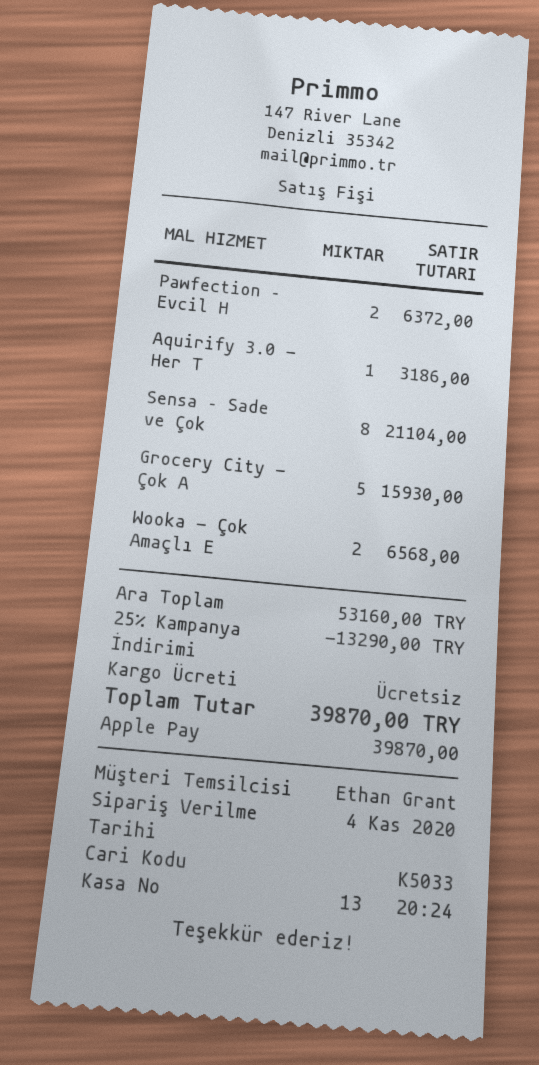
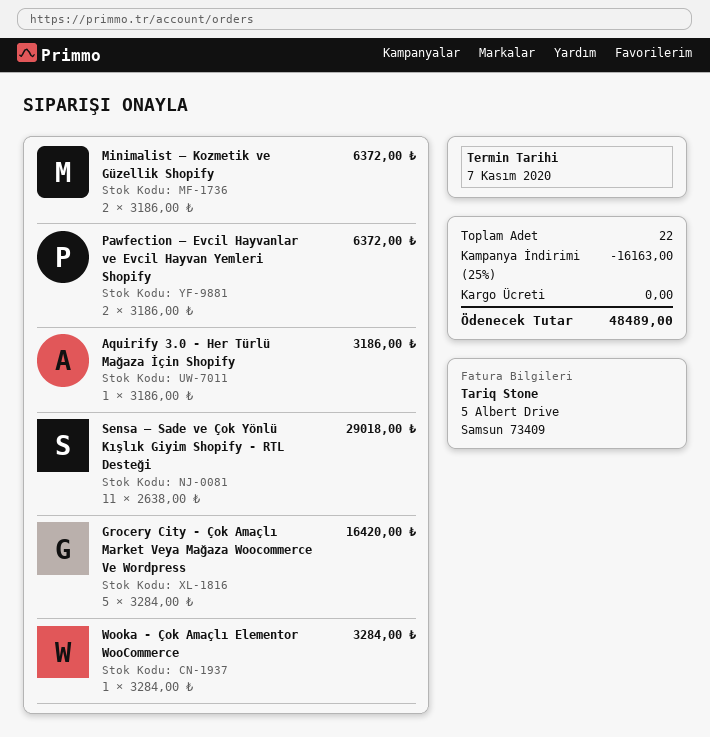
Sensa – Sade ve Çok: 8 for 21104.00 -> 11 for 29018.00
Grocery City - Çok A: 5 for 15930.00 -> 5 for 16420.00
Wooka - Çok Amaçlı E: 2 for 6568.00 -> 1 for 3284.00
Minimalist – Kozmetik ve Güzellik Shopify: none -> 2 for 6372.00
discount: 25% = 13290.00 -> 25% = 16163.00
total: 39870.00 -> 48489.00

